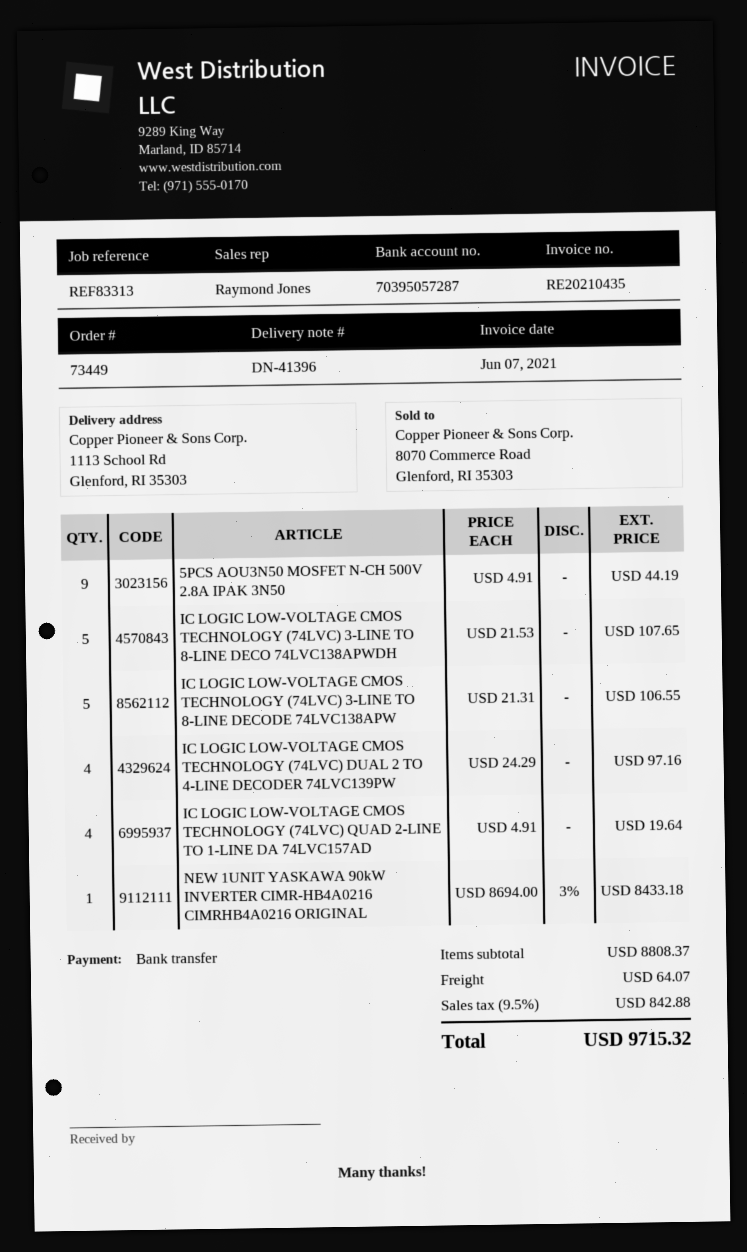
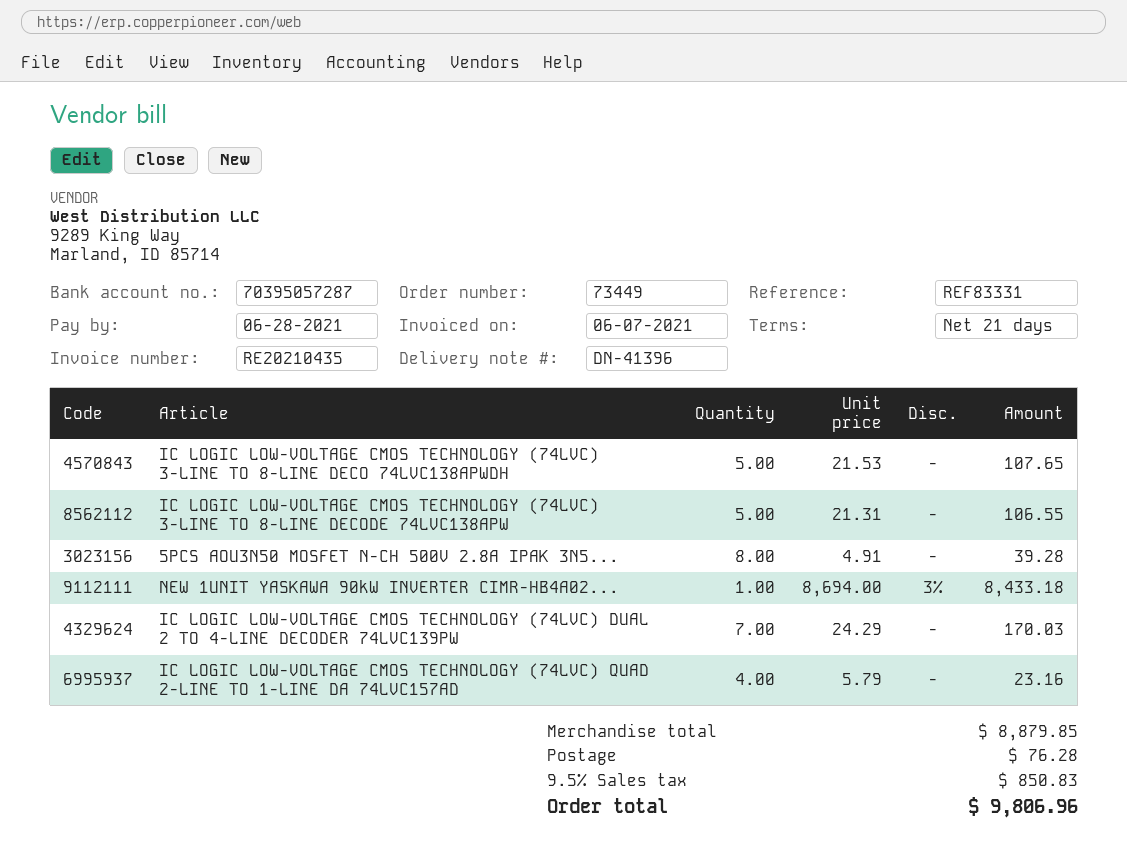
reference: REF83313 -> REF83331
5PCS AOU3N50 MOSFET N-CH 500V 2.8A IPAK 3N50: 9 x 4.91 = 44.19 -> 8 x 4.91 = 39.28
IC LOGIC LOW-VOLTAGE CMOS TECHNOLOGY (74LVC) DUAL 2 TO 4-LINE DECODER 74LVC139PW: 4 x 24.29 = 97.16 -> 7 x 24.29 = 170.03
IC LOGIC LOW-VOLTAGE CMOS TECHNOLOGY (74LVC) QUAD 2-LINE TO 1-LINE DA 74LVC157AD: 4 x 4.91 = 19.64 -> 4 x 5.79 = 23.16
subtotal: 8808.37 -> 8879.85
shipping: 64.07 -> 76.28
tax: 9.5% = 842.88 -> 9.5% = 850.83
total: 9715.32 -> 9806.96

